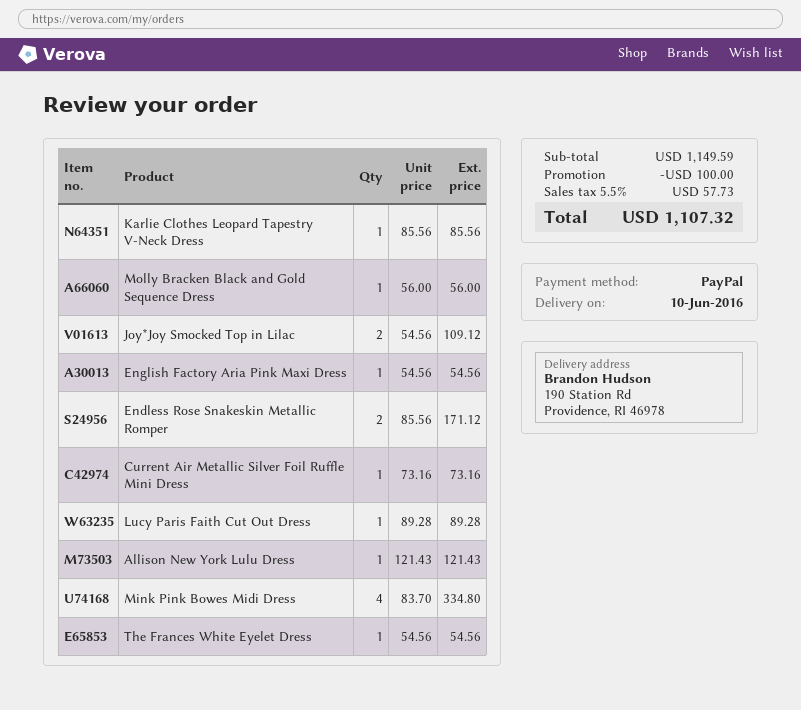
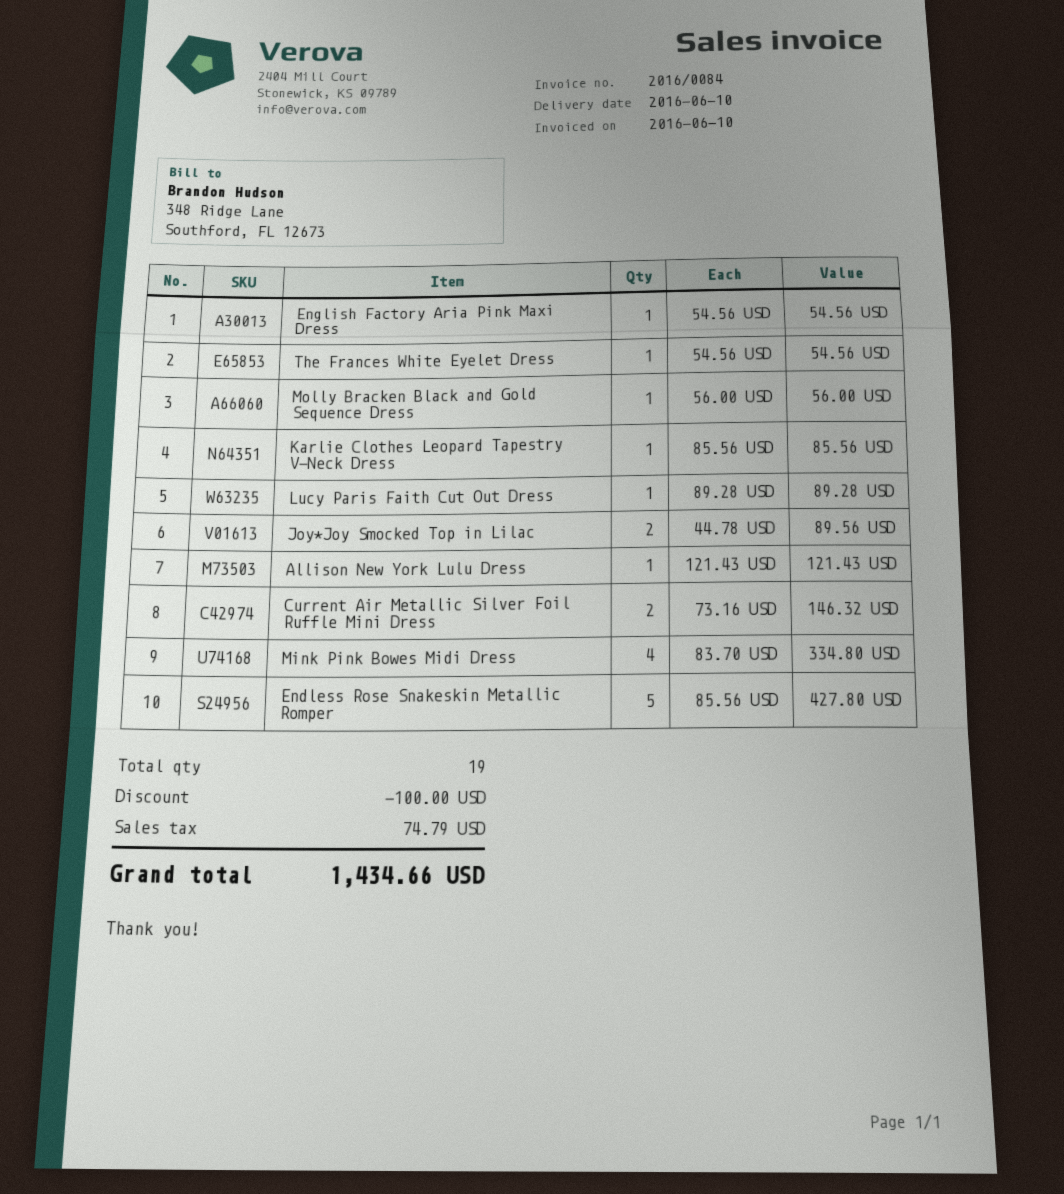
Joy*Joy Smocked Top in Lilac: 2 x 54.56 = 109.12 -> 2 x 44.78 = 89.56
Endless Rose Snakeskin Metallic Romper: 2 x 85.56 = 171.12 -> 5 x 85.56 = 427.80
Current Air Metallic Silver Foil Ruffle Mini Dress: 1 x 73.16 = 73.16 -> 2 x 73.16 = 146.32
tax: 57.73 -> 74.79
total: 1107.32 -> 1434.66

